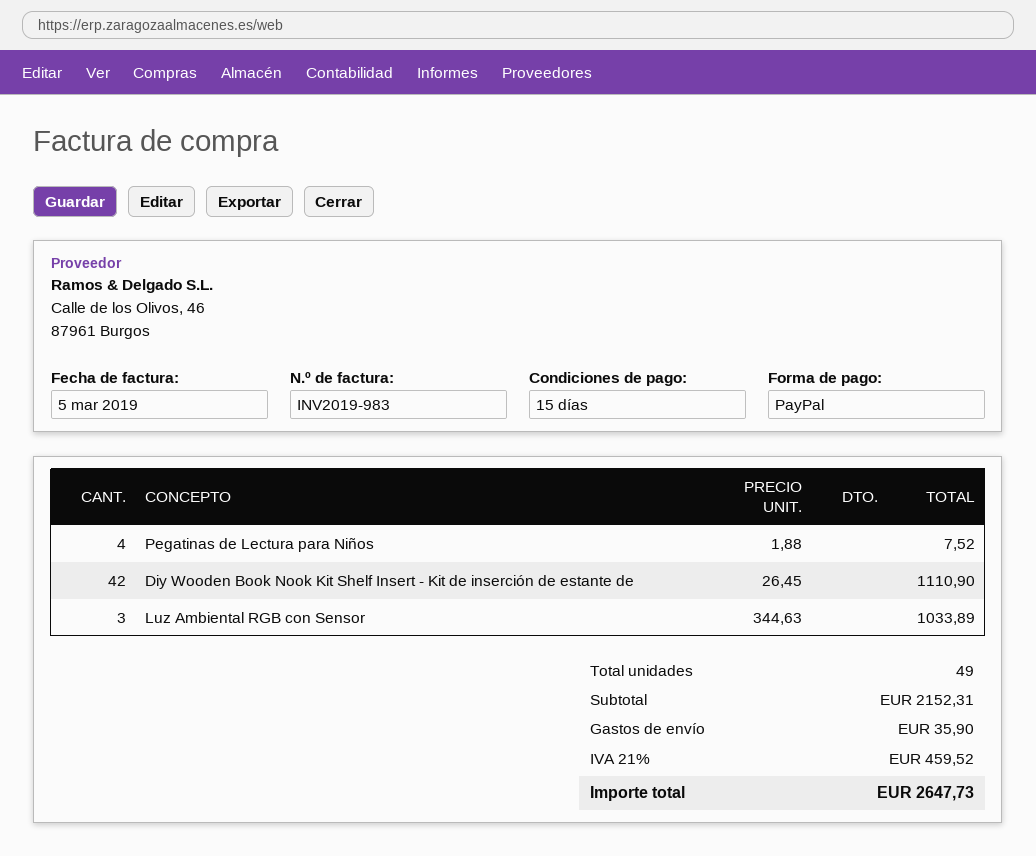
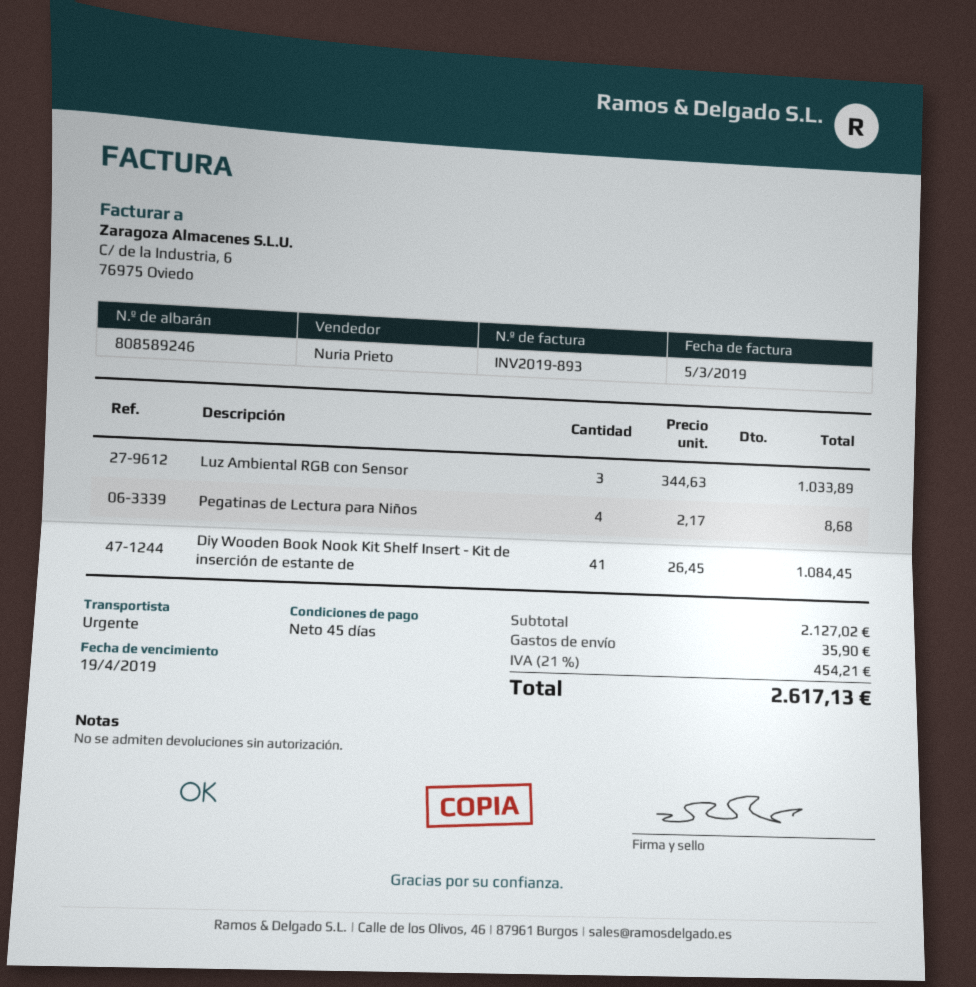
invoice number: INV2019-983 -> INV2019-893
payment terms: 15 days -> 45 days
Pegatinas de Lectura para Niños: 4 x 1.88 = 7.52 -> 4 x 2.17 = 8.68
Diy Wooden Book Nook Kit Shelf Insert - Kit de inserción de estante de: 42 x 26.45 = 1110.90 -> 41 x 26.45 = 1084.45
subtotal: 2152.31 -> 2127.02
tax: 21% = 459.52 -> 21% = 454.21
total: 2647.73 -> 2617.13

